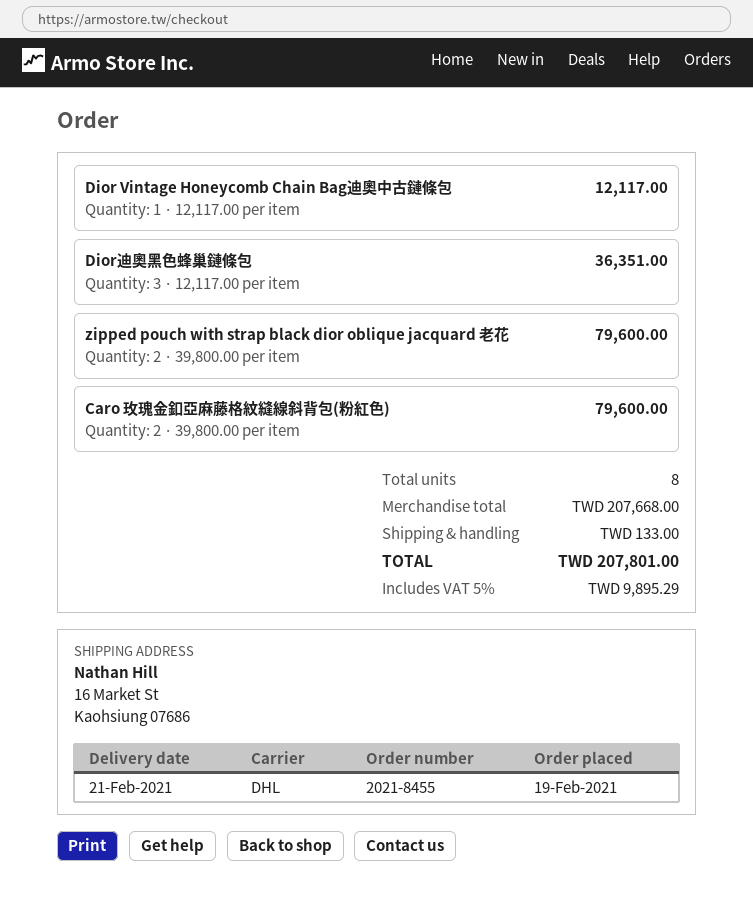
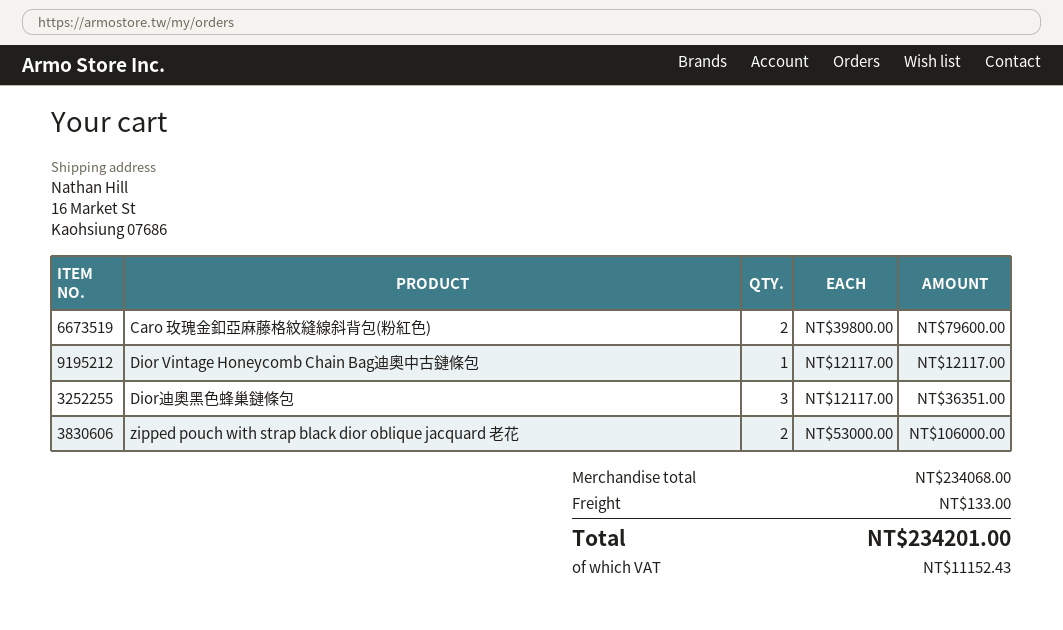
zipped pouch with strap black dior oblique jacquard 老花: 2 x 39800.00 = 79600.00 -> 2 x 53000.00 = 106000.00
subtotal: 207668.00 -> 234068.00
tax: 9895.29 -> 11152.43
total: 207801.00 -> 234201.00

